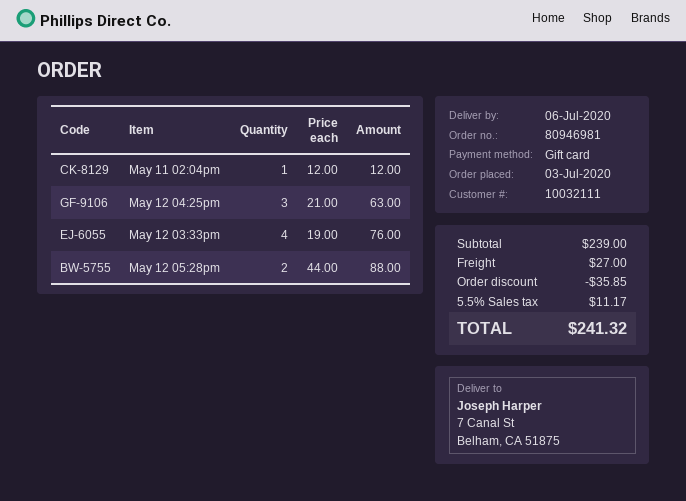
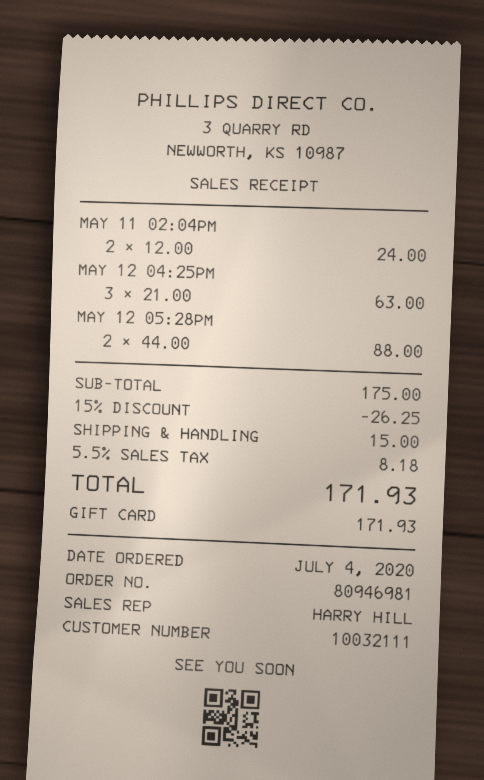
order date: 2020-07-03 -> 2020-07-04
May 11 02:04pm: 1 x 12.00 = 12.00 -> 2 x 12.00 = 24.00
May 12 03:33pm: 4 x 19.00 = 76.00 -> none
subtotal: 239.00 -> 175.00
discount: 35.85 -> 26.25
shipping: 27.00 -> 15.00
tax: 5.5% = 11.17 -> 5.5% = 8.18
total: 241.32 -> 171.93

